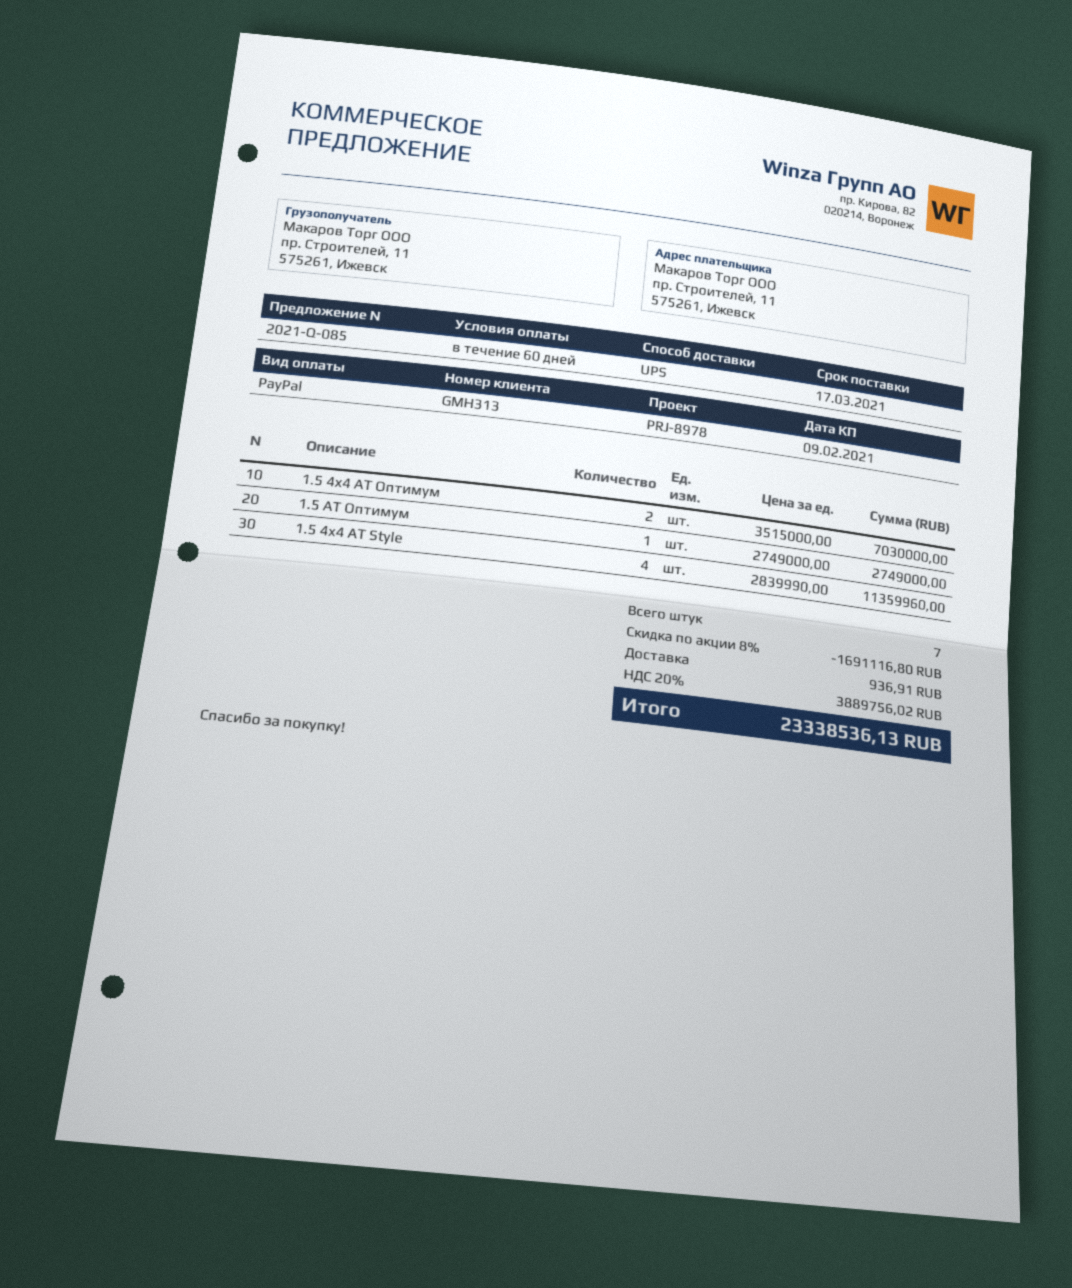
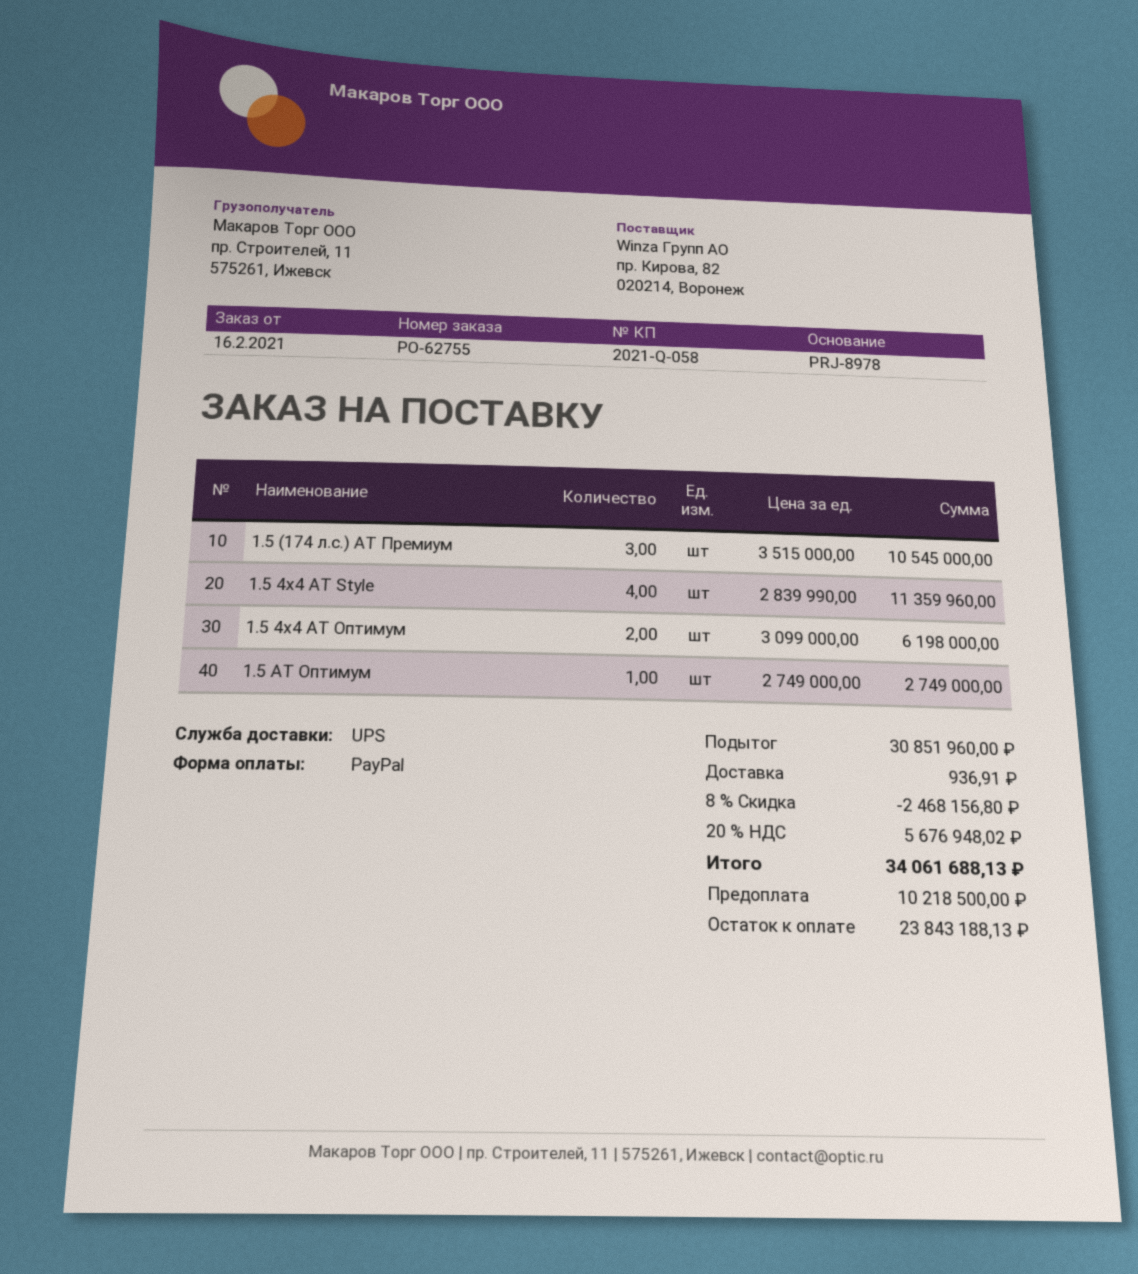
quote number: 2021-Q-085 -> 2021-Q-058
1.5 4x4 AT Оптимум: 2 x 3515000.00 = 7030000.00 -> 2 x 3099000.00 = 6198000.00
1.5 (174 л.с.) AT Премиум: none -> 3 x 3515000.00 = 10545000.00
discount: 8% = 1691116.80 -> 8% = 2468156.80
tax: 20% = 3889756.02 -> 20% = 5676948.02
total: 23338536.13 -> 34061688.13

